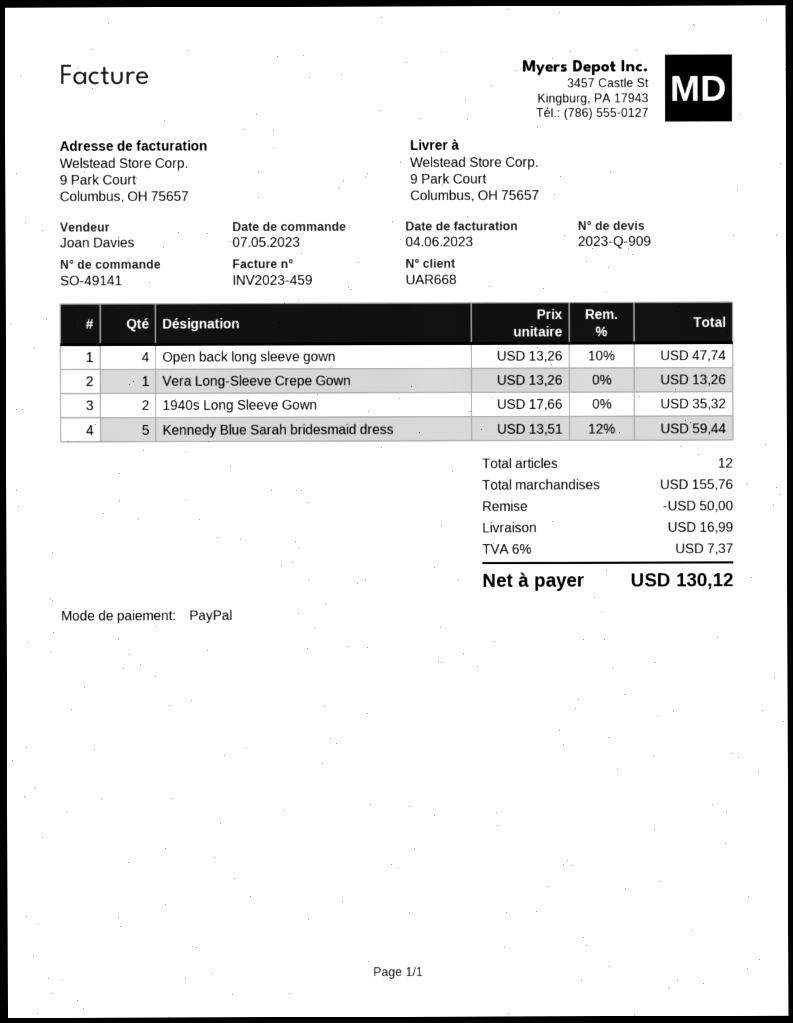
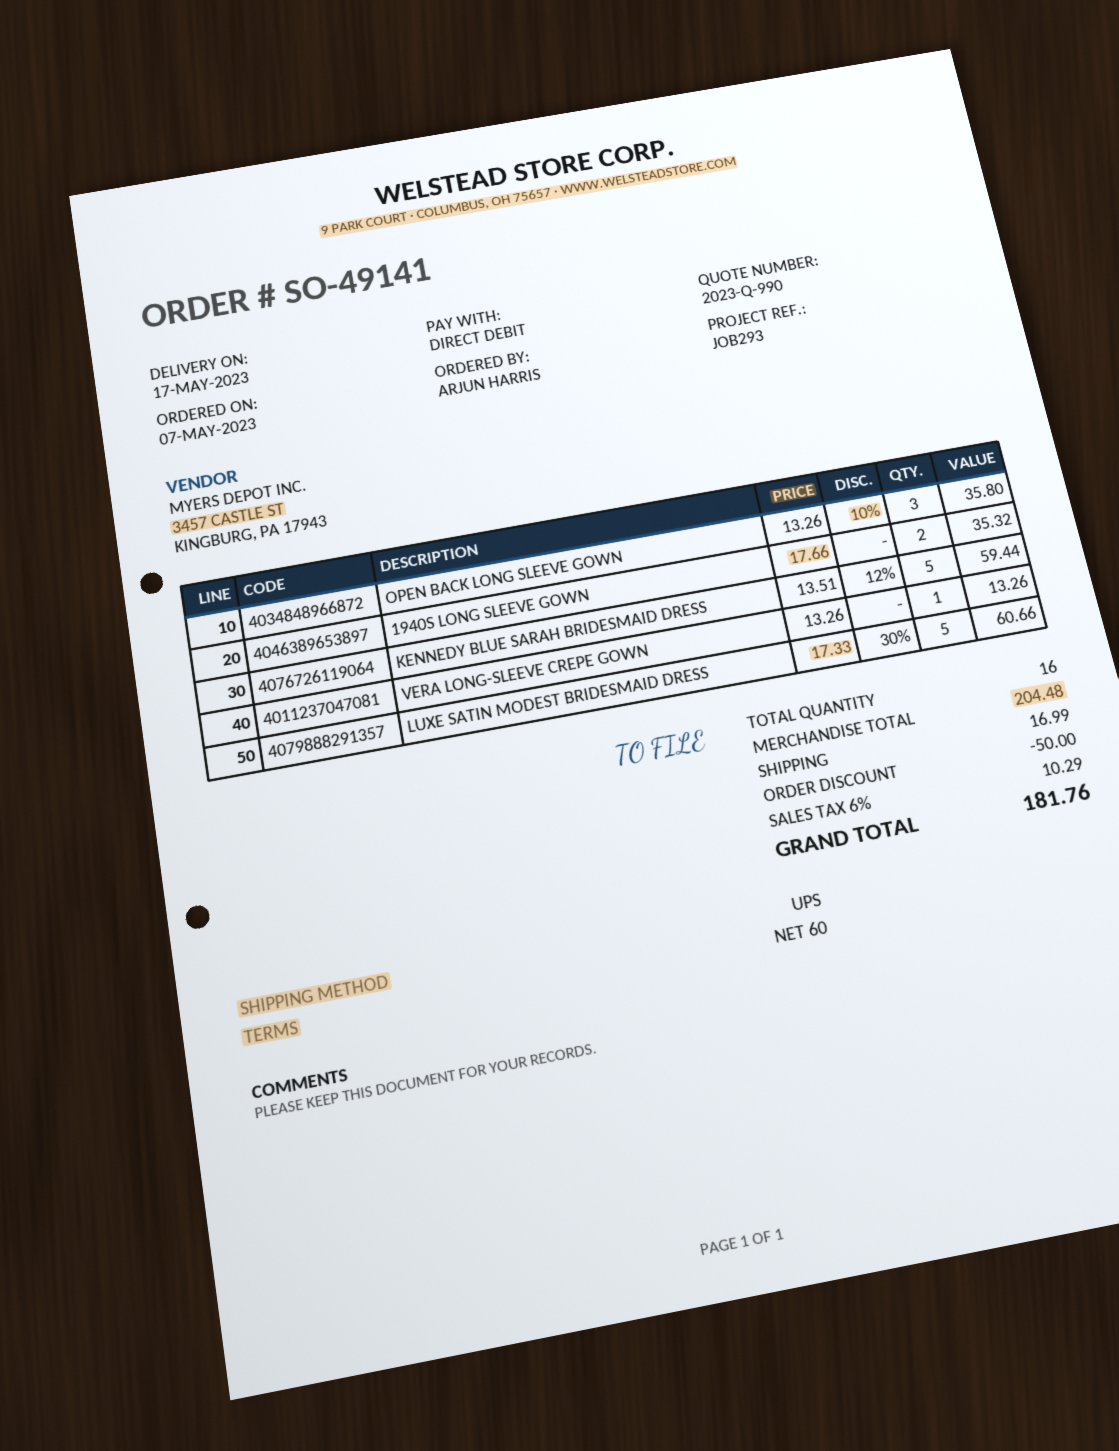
quote number: 2023-Q-909 -> 2023-Q-990
payment method: PayPal -> direct debit
Open back long sleeve gown: 4 x 13.26 - 10% = 47.74 -> 3 x 13.26 - 10% = 35.80
LUXE SATIN MODEST BRIDESMAID DRESS: none -> 5 x 17.33 - 30% = 60.66
total quantity: 12 -> 16
subtotal: 155.76 -> 204.48
tax: 6% = 7.37 -> 6% = 10.29
total: 130.12 -> 181.76

